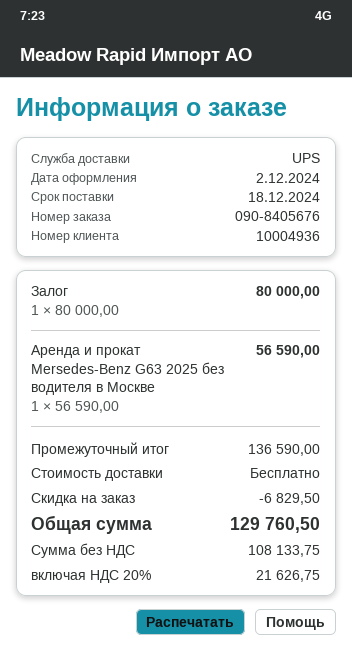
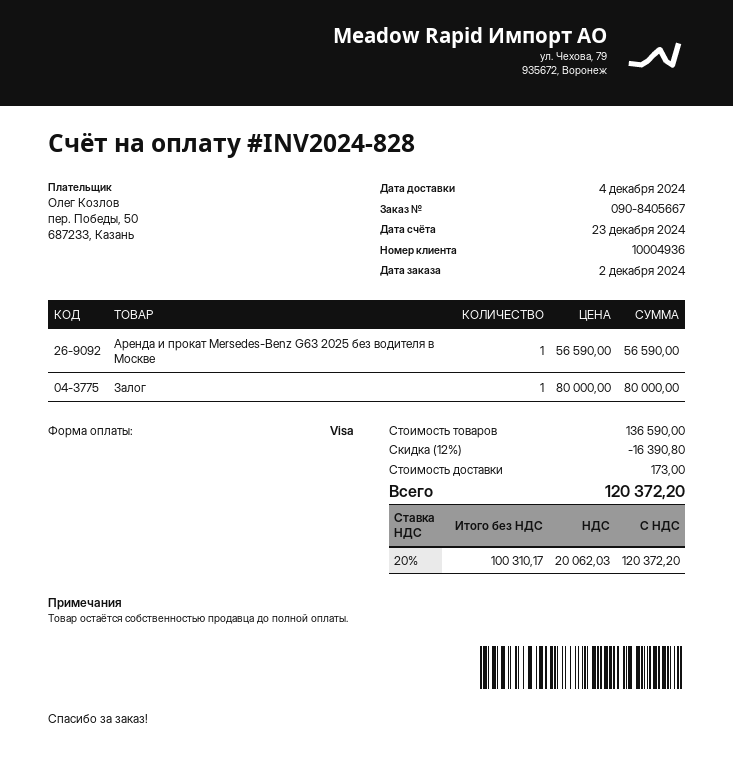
order number: 090-8405676 -> 090-8405667
delivery date: 2024-12-18 -> 2024-12-04
discount: 6829.50 -> 16390.80
shipping: 0.00 -> 173.00
net: 108133.75 -> 100310.17
tax: 20% = 21626.75 -> 20% = 20062.03
total: 129760.50 -> 120372.20

